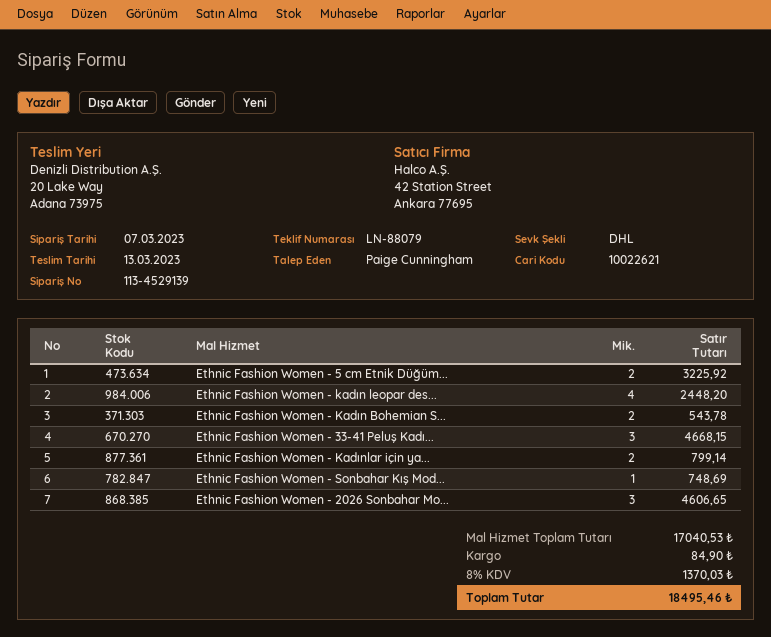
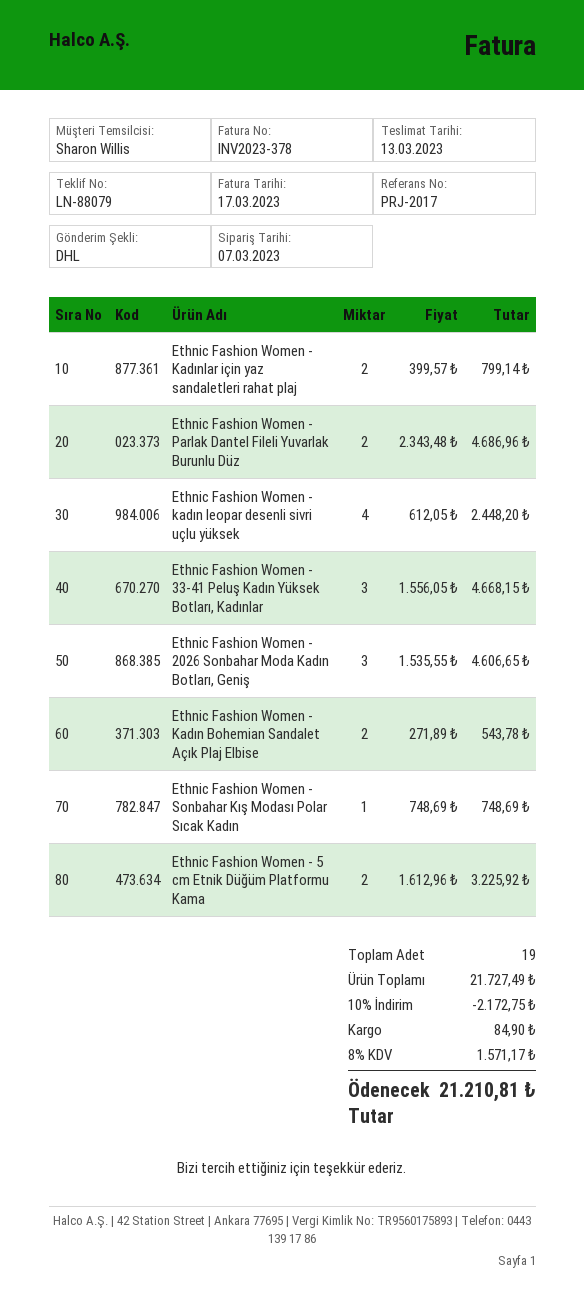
Ethnic Fashion Women - Parlak Dantel Fileli Yuvarlak Burunlu Düz: none -> 2 for 4686.96
subtotal: 17040.53 -> 21727.49
discount: none -> 10% = 2172.75
tax: 8% = 1370.03 -> 8% = 1571.17
total: 18495.46 -> 21210.81

